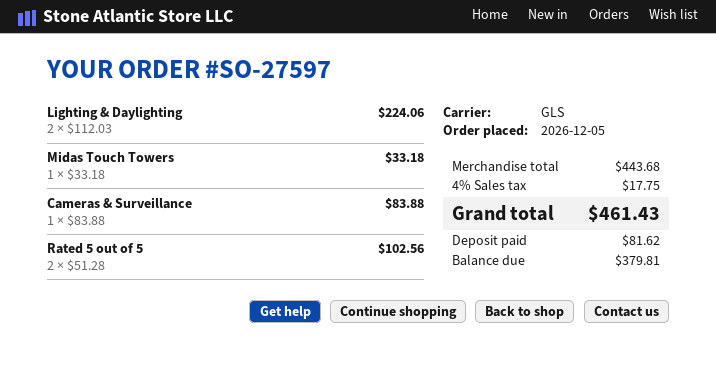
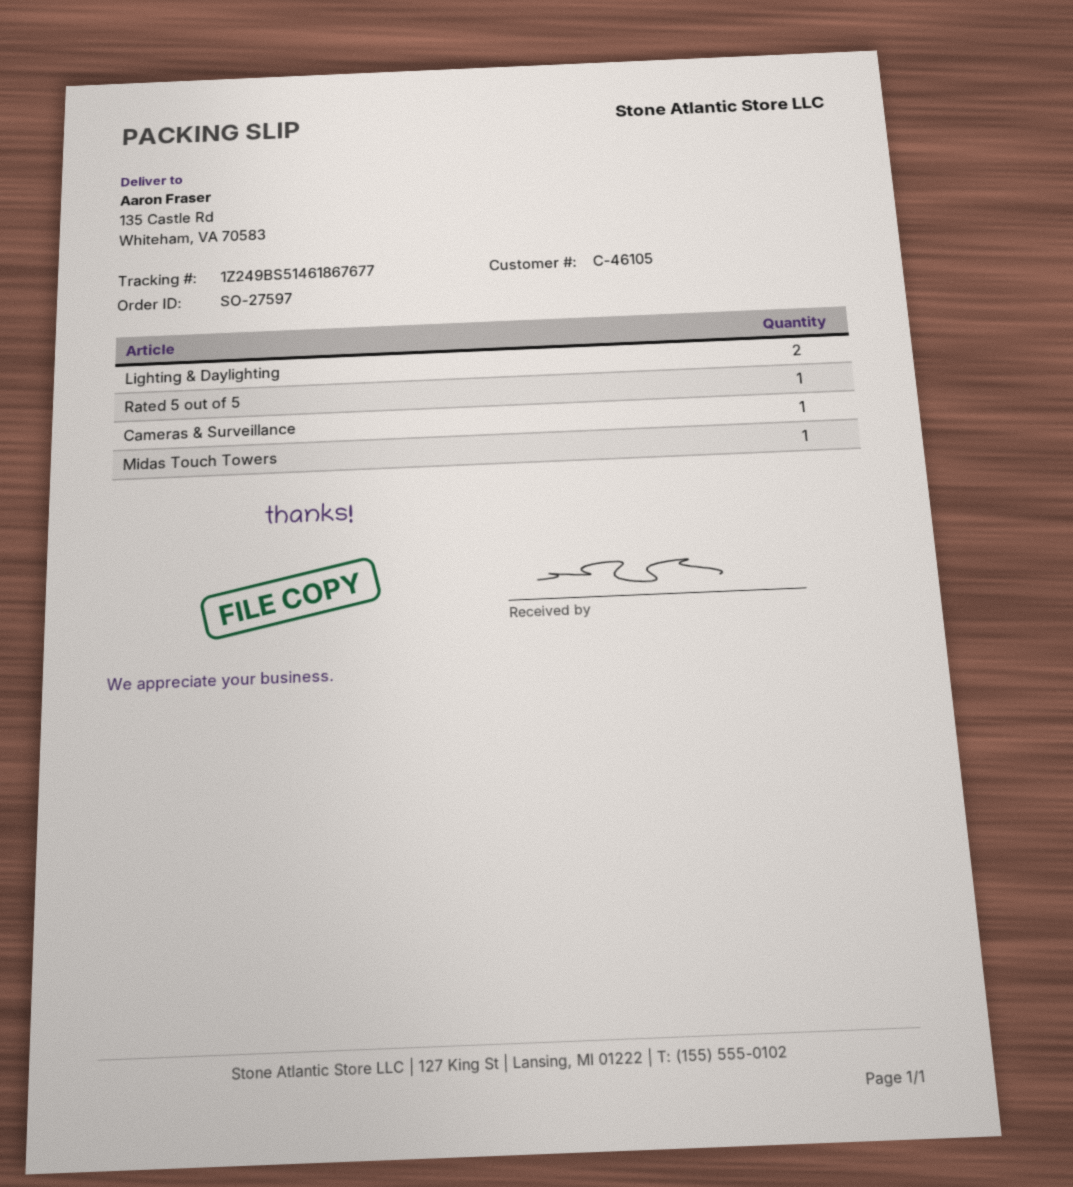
Rated 5 out of 5: 2 -> 1

